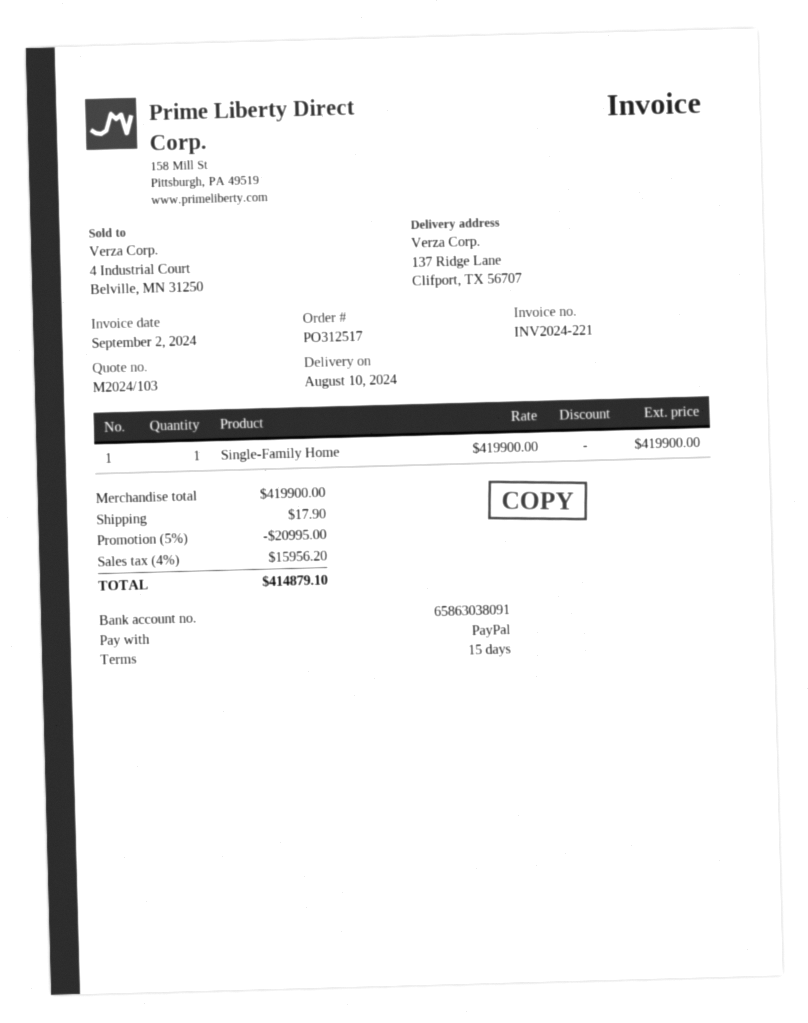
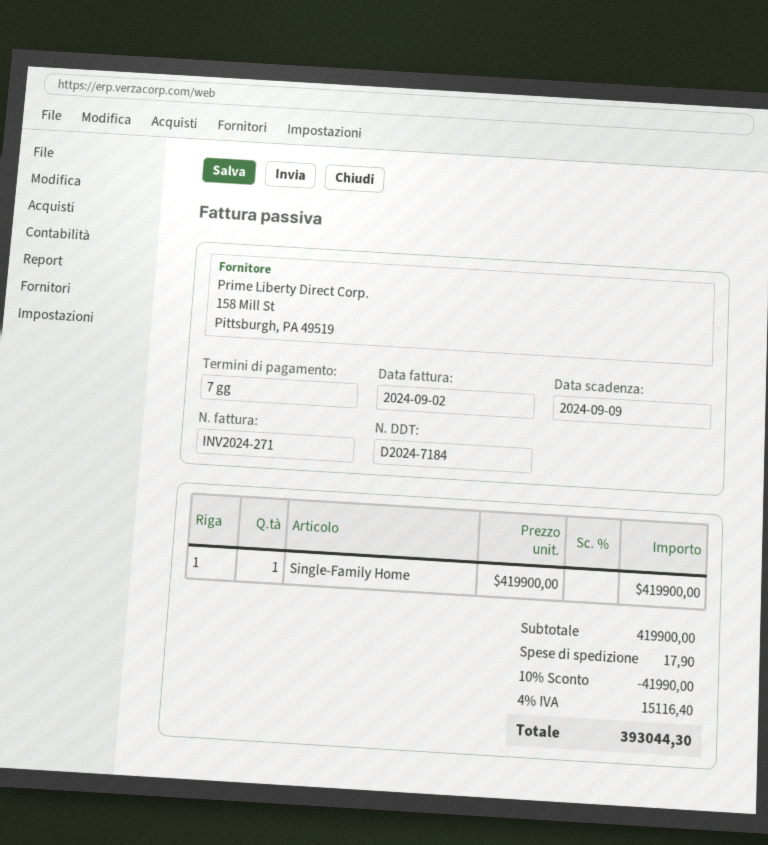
invoice number: INV2024-221 -> INV2024-271
payment terms: 15 days -> 7 days
discount: 5% = 20995.00 -> 10% = 41990.00
tax: 4% = 15956.20 -> 4% = 15116.40
total: 414879.10 -> 393044.30

